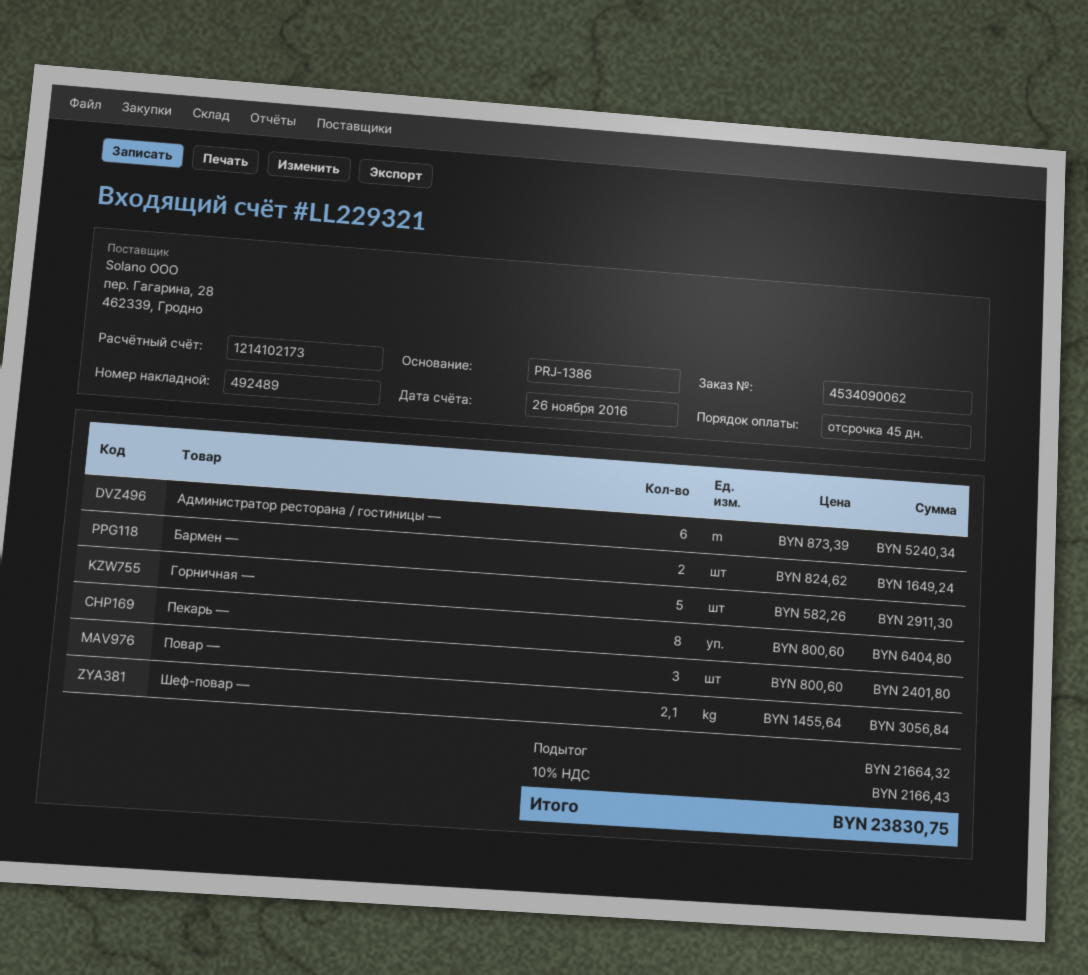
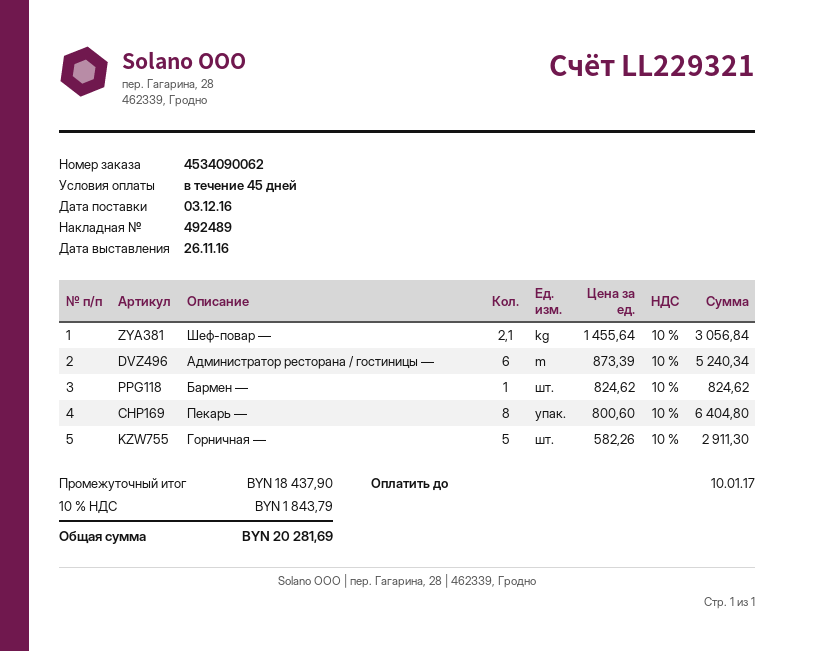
Бармен —: 2 x 824.62 = 1649.24 -> 1 x 824.62 = 824.62
Повар —: 3 x 800.60 = 2401.80 -> none
subtotal: 21664.32 -> 18437.90
tax: 10% = 2166.43 -> 10% = 1843.79
total: 23830.75 -> 20281.69

